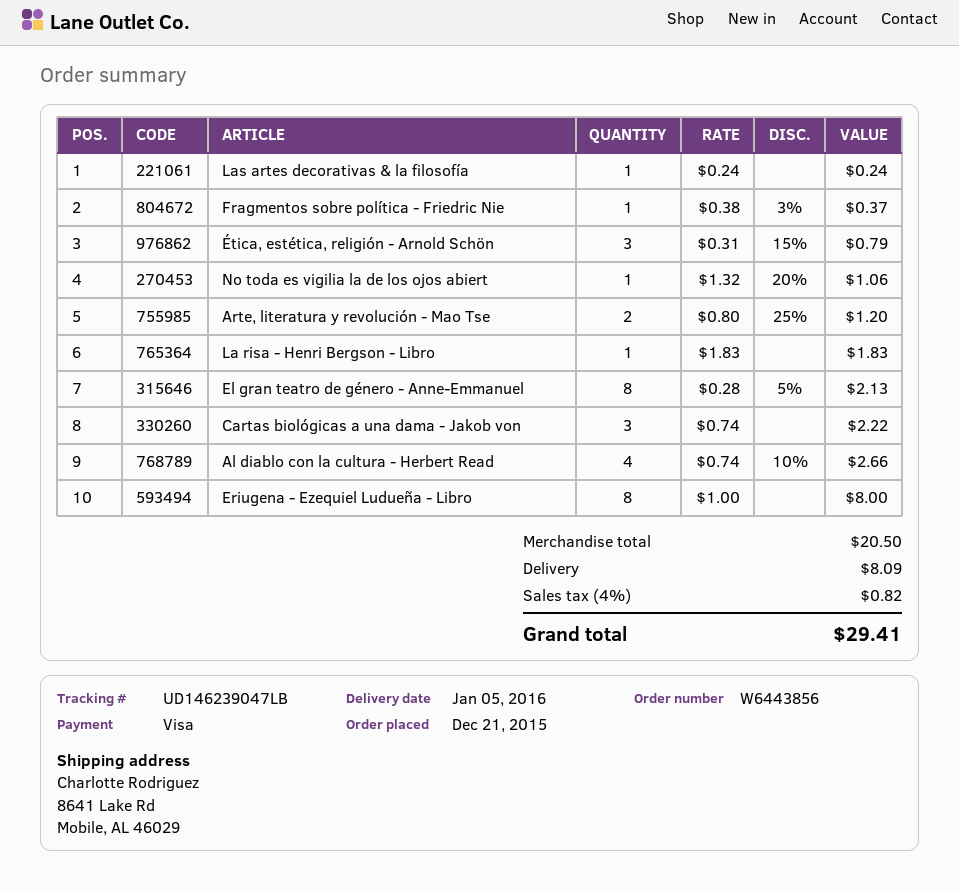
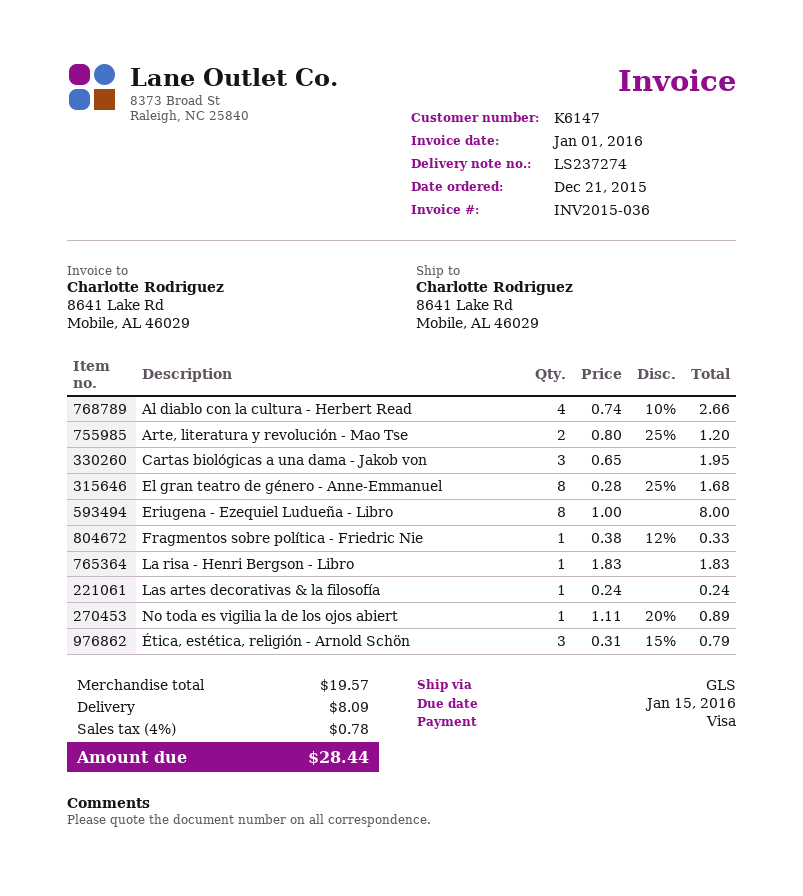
Fragmentos sobre política - Friedric Nie: 1 x 0.38 - 3% = 0.37 -> 1 x 0.38 - 12% = 0.33
No toda es vigilia la de los ojos abiert: 1 x 1.32 - 20% = 1.06 -> 1 x 1.11 - 20% = 0.89
El gran teatro de género - Anne-Emmanuel: 8 x 0.28 - 5% = 2.13 -> 8 x 0.28 - 25% = 1.68
Cartas biológicas a una dama - Jakob von: 3 x 0.74 = 2.22 -> 3 x 0.65 = 1.95
subtotal: 20.50 -> 19.57
tax: 4% = 0.82 -> 4% = 0.78
total: 29.41 -> 28.44

